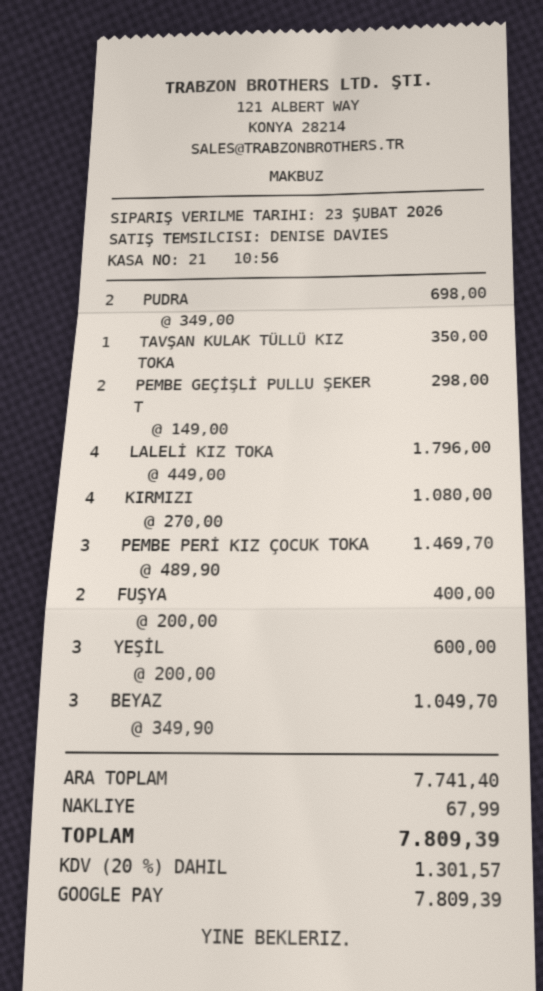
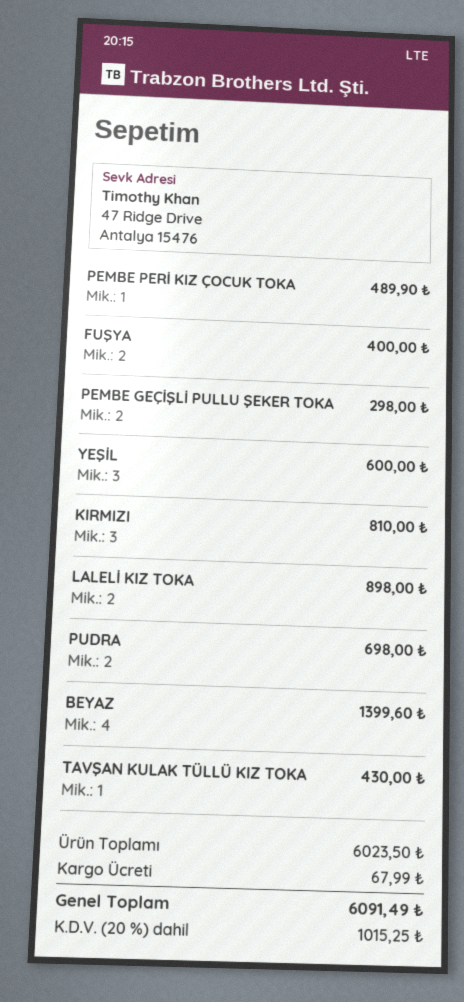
TAVŞAN KULAK TÜLLÜ KIZ TOKA: 1 for 350.00 -> 1 for 430.00
LALELİ KIZ TOKA: 4 for 1796.00 -> 2 for 898.00
KIRMIZI: 4 for 1080.00 -> 3 for 810.00
PEMBE PERİ KIZ ÇOCUK TOKA: 3 for 1469.70 -> 1 for 489.90
BEYAZ: 3 for 1049.70 -> 4 for 1399.60
subtotal: 7741.40 -> 6023.50
tax: 20% = 1301.57 -> 20% = 1015.25
total: 7809.39 -> 6091.49

